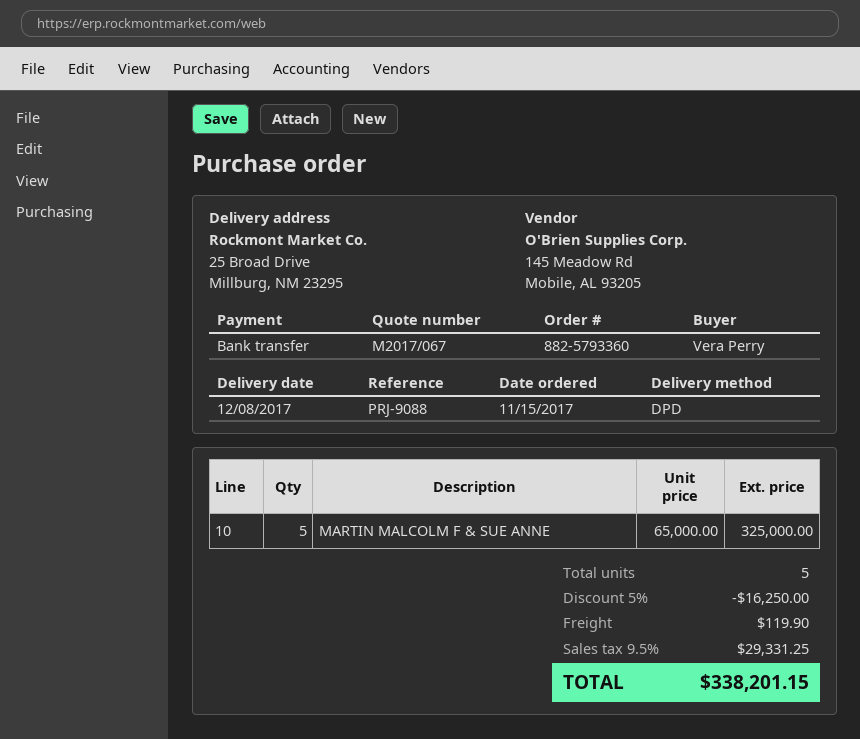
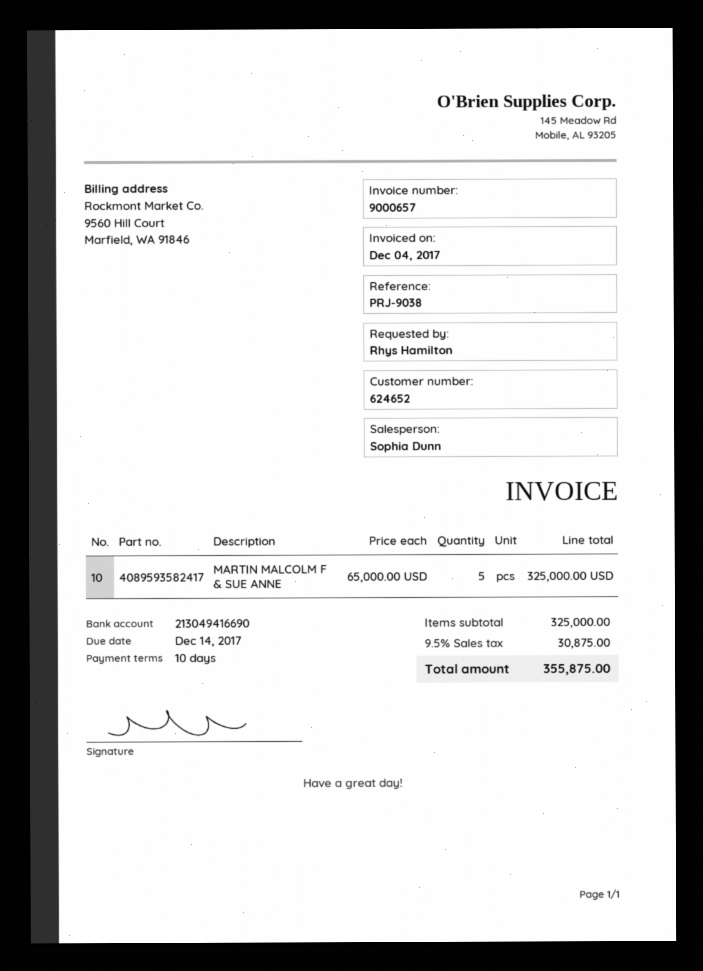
reference: PRJ-9088 -> PRJ-9038
ordered by: Vera Perry -> Rhys Hamilton
discount: 5% = 16250.00 -> none
shipping: 119.90 -> none
tax: 9.5% = 29331.25 -> 9.5% = 30875.00
total: 338201.15 -> 355875.00

